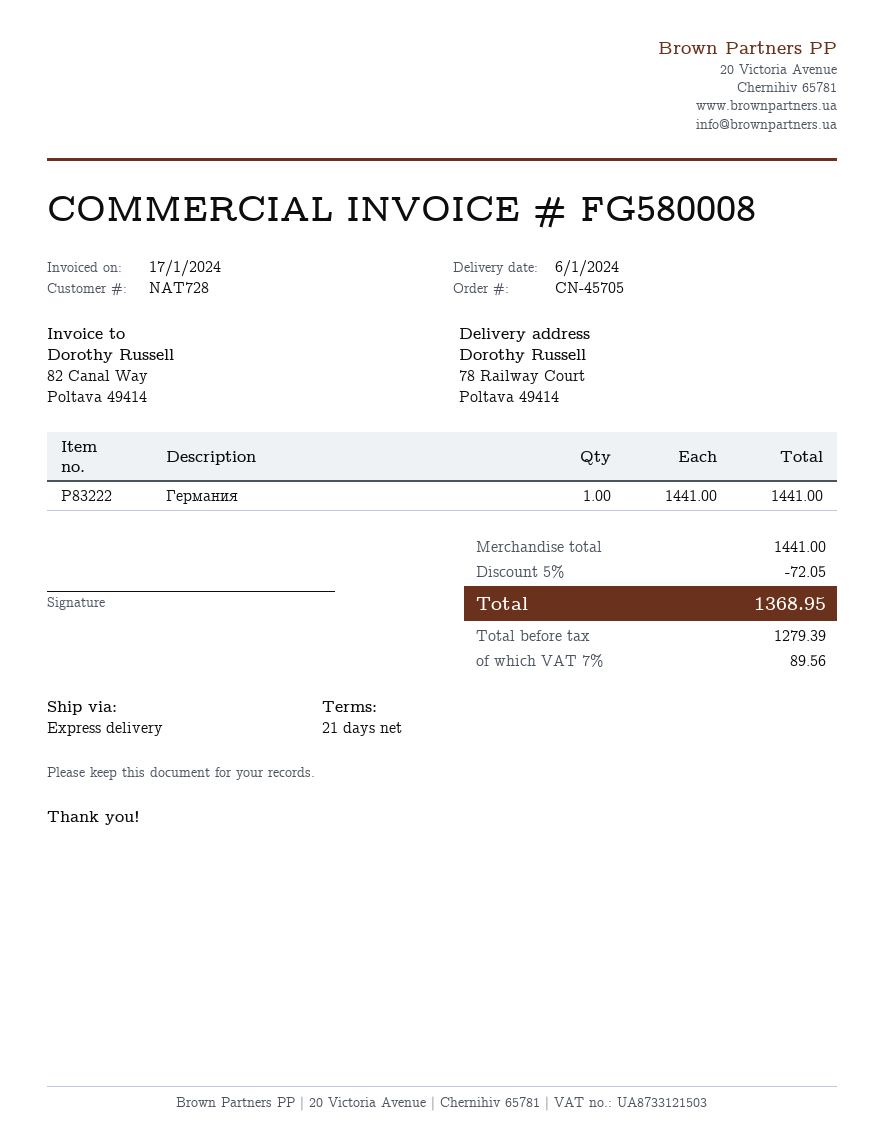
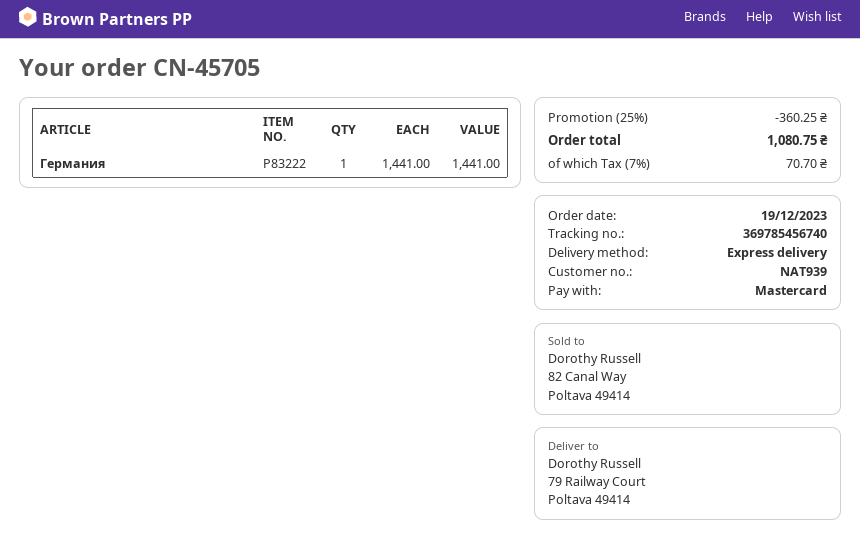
customer number: NAT728 -> NAT939
ship to: 78 Railway Court, Poltava 49414 -> 79 Railway Court, Poltava 49414
discount: 5% = 72.05 -> 25% = 360.25
tax: 7% = 89.56 -> 7% = 70.70
total: 1368.95 -> 1080.75

